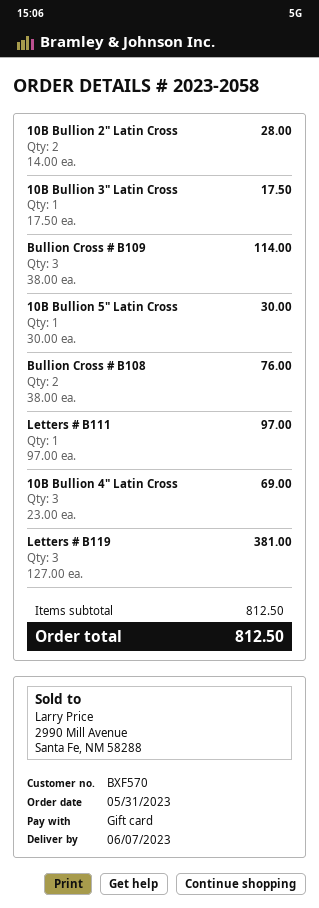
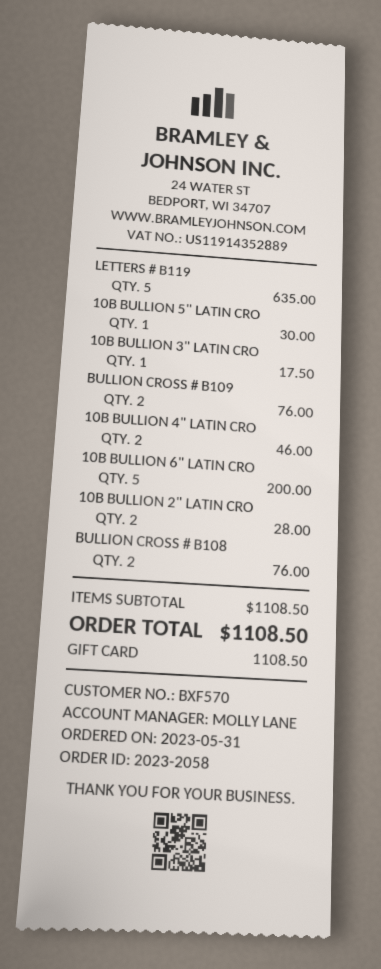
Bullion Cross # B109: 3 for 114.00 -> 2 for 76.00
Letters # B111: 1 for 97.00 -> none
10B Bullion 4" Latin Cross: 3 for 69.00 -> 2 for 46.00
Letters # B119: 3 for 381.00 -> 5 for 635.00
10B BULLION 6" LATIN CRO: none -> 5 for 200.00
subtotal: 812.50 -> 1108.50
total: 812.50 -> 1108.50

